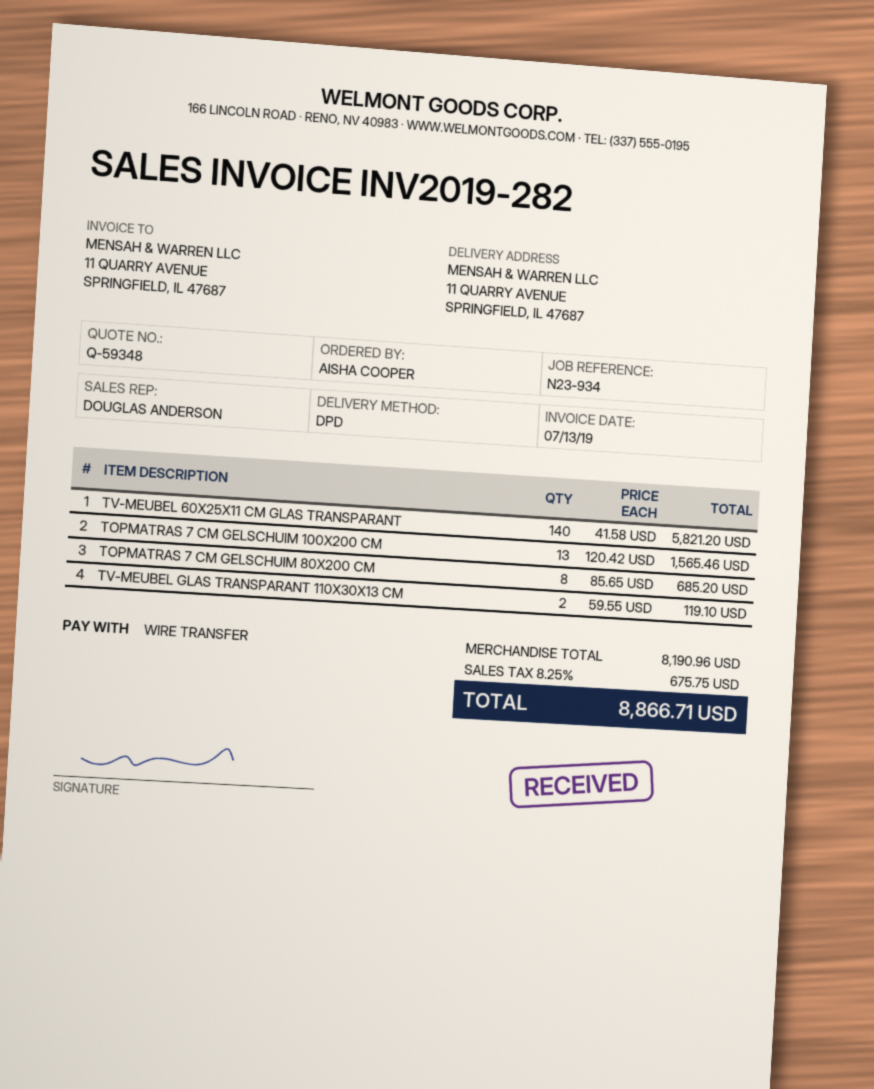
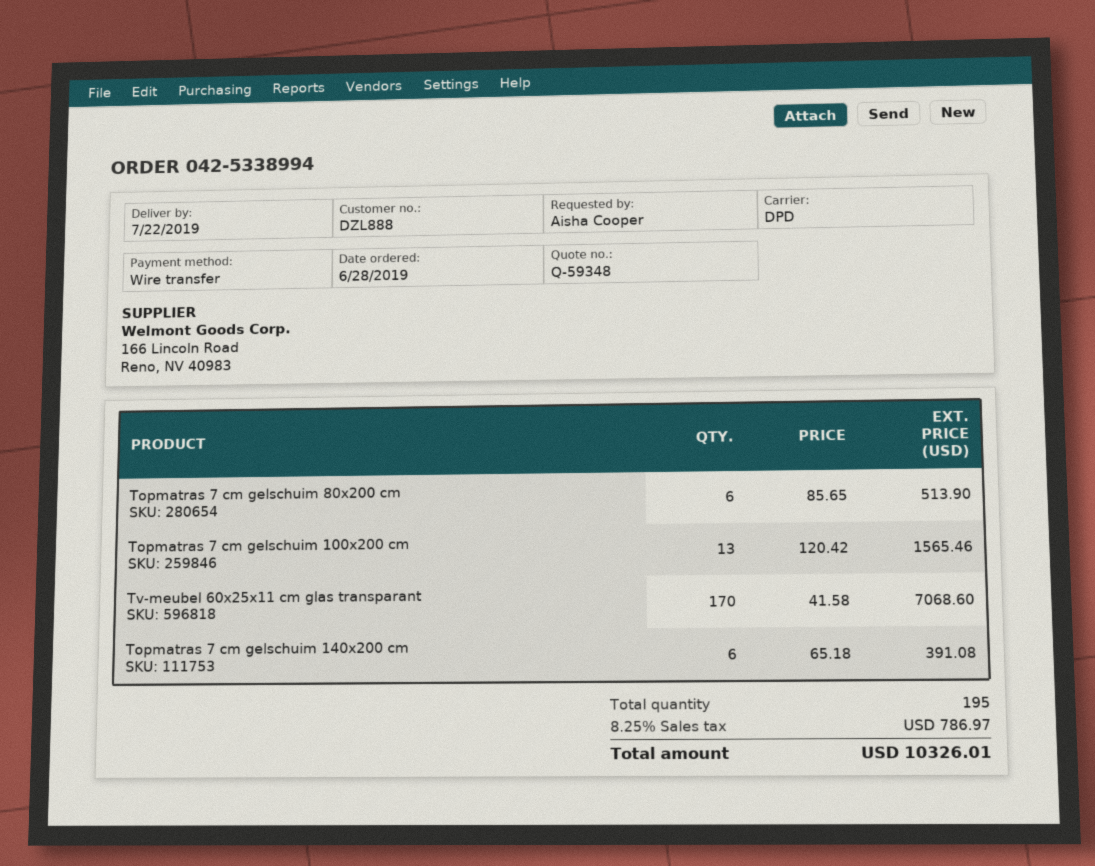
TV-MEUBEL 60X25X11 CM GLAS TRANSPARANT: 140 x 41.58 = 5821.20 -> 170 x 41.58 = 7068.60
TOPMATRAS 7 CM GELSCHUIM 80X200 CM: 8 x 85.65 = 685.20 -> 6 x 85.65 = 513.90
TV-MEUBEL GLAS TRANSPARANT 110X30X13 CM: 2 x 59.55 = 119.10 -> none
Topmatras 7 cm gelschuim 140x200 cm: none -> 6 x 65.18 = 391.08
tax: 8.25% = 675.75 -> 8.25% = 786.97
total: 8866.71 -> 10326.01

